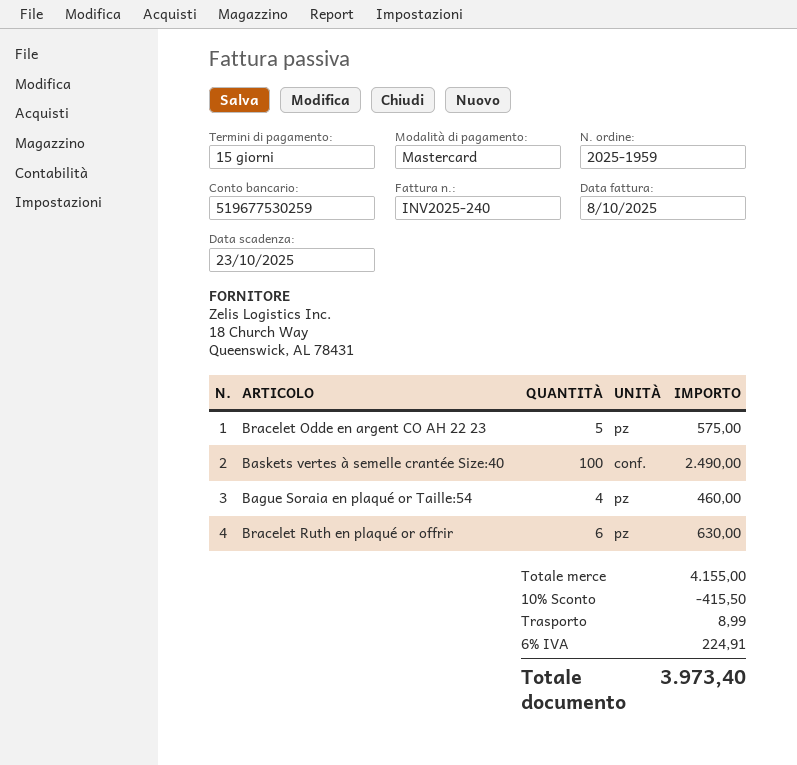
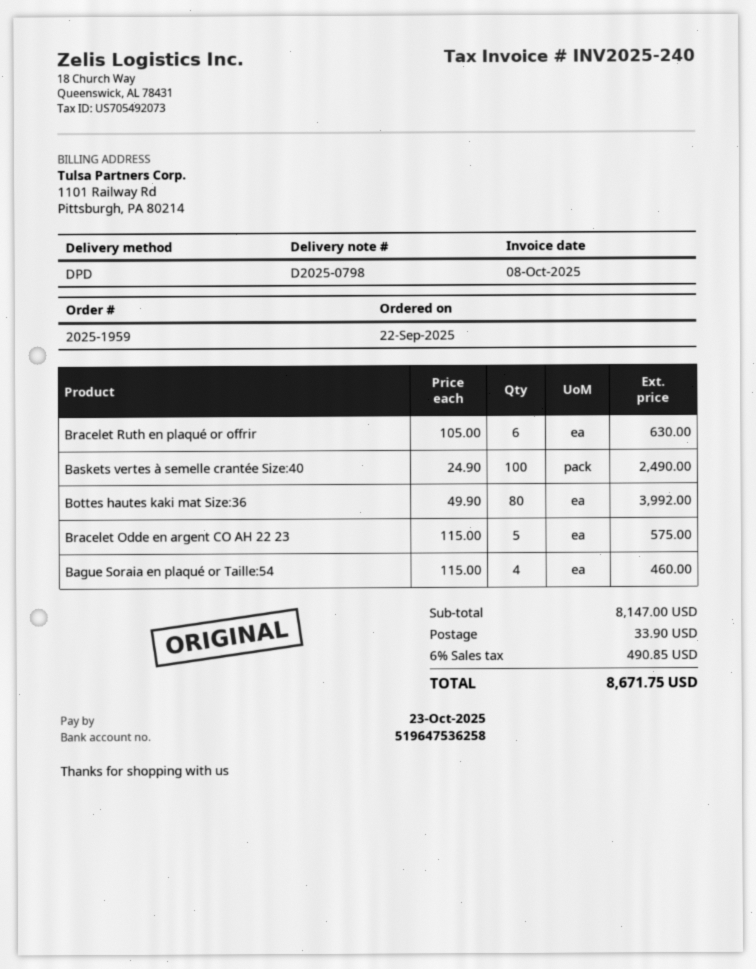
bank account: 519677530259 -> 519647536258
Bottes hautes kaki mat Size:36: none -> 80 for 3992.00
subtotal: 4155.00 -> 8147.00
discount: 10% = 415.50 -> none
shipping: 8.99 -> 33.90
tax: 6% = 224.91 -> 6% = 490.85
total: 3973.40 -> 8671.75

